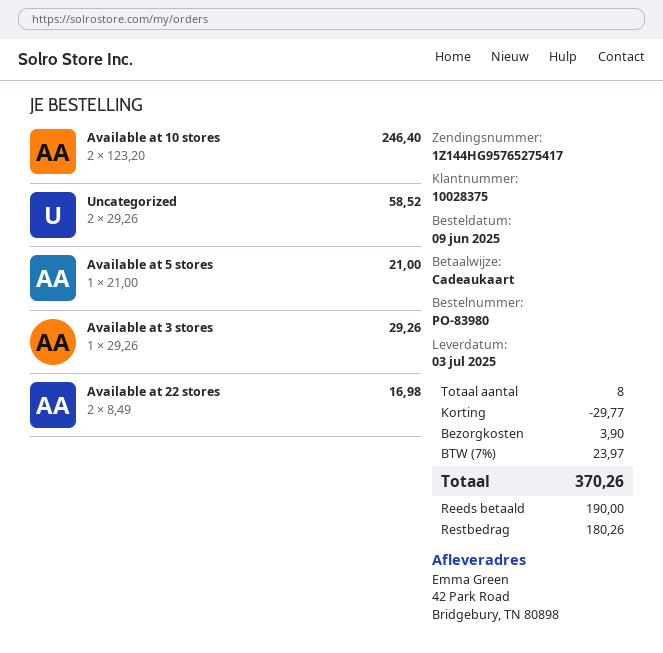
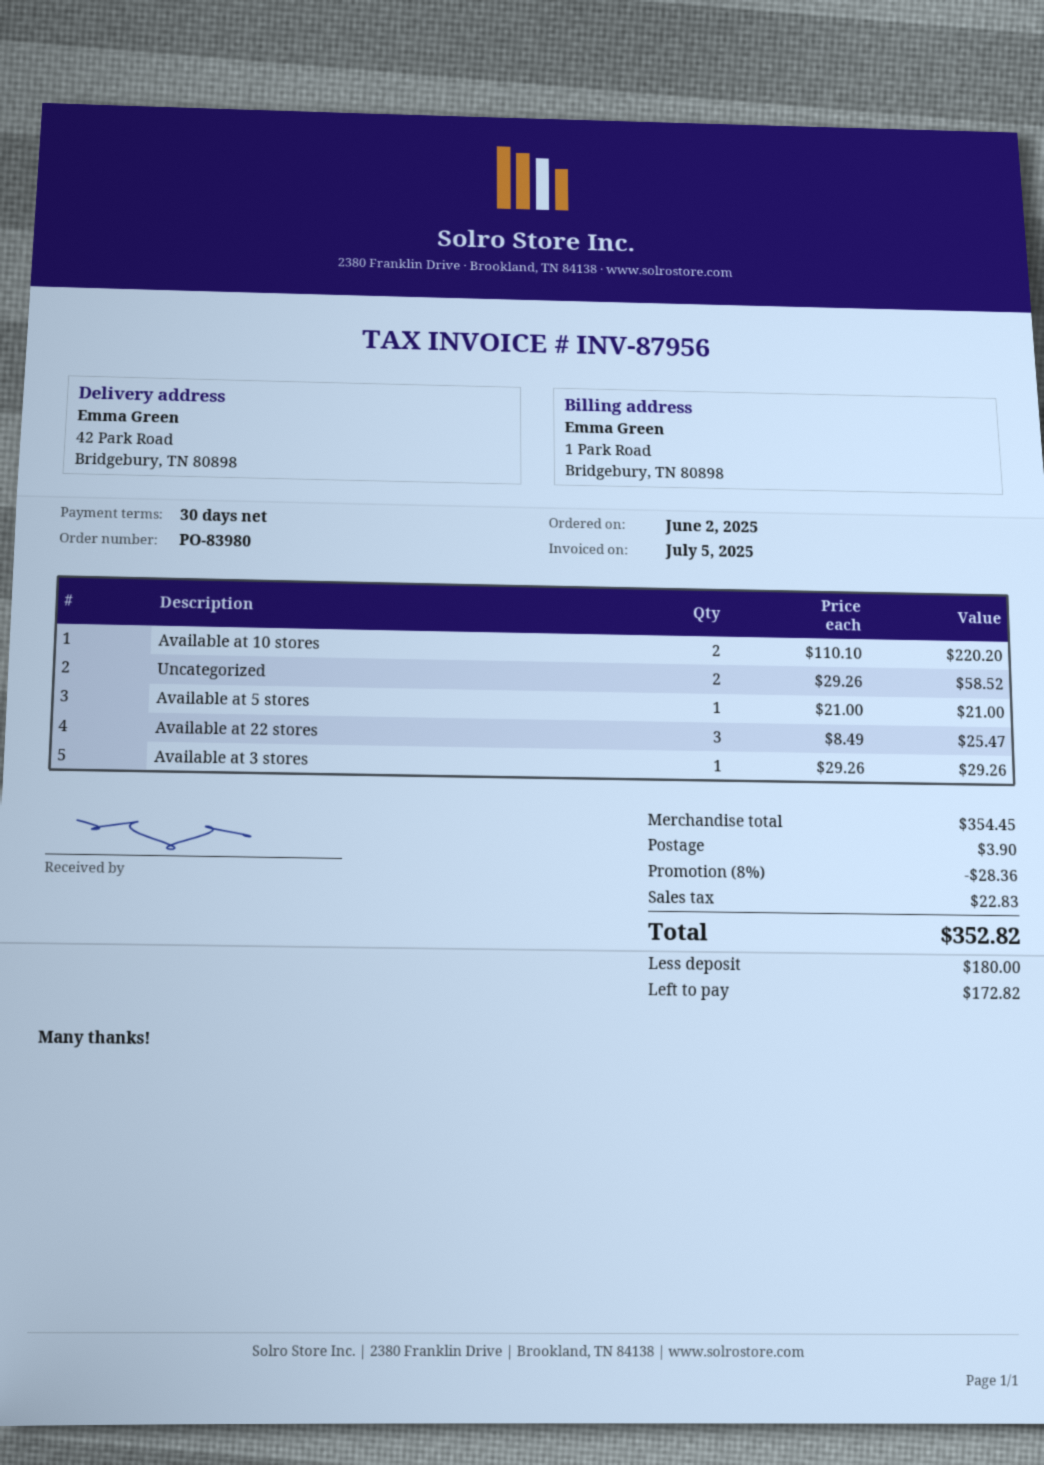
order date: 2025-06-09 -> 2025-06-02
Available at 10 stores: 2 x 123.20 = 246.40 -> 2 x 110.10 = 220.20
Available at 22 stores: 2 x 8.49 = 16.98 -> 3 x 8.49 = 25.47
discount: 29.77 -> 28.36
tax: 23.97 -> 22.83
total: 370.26 -> 352.82
deposit: 190.00 -> 180.00
balance: 180.26 -> 172.82

